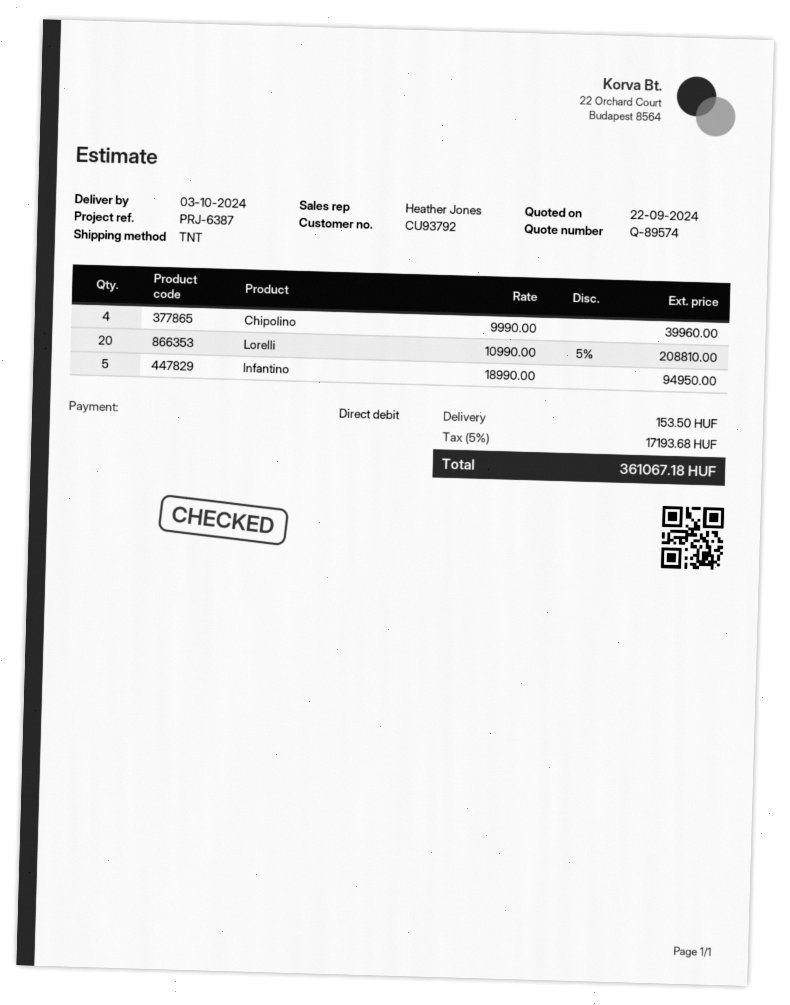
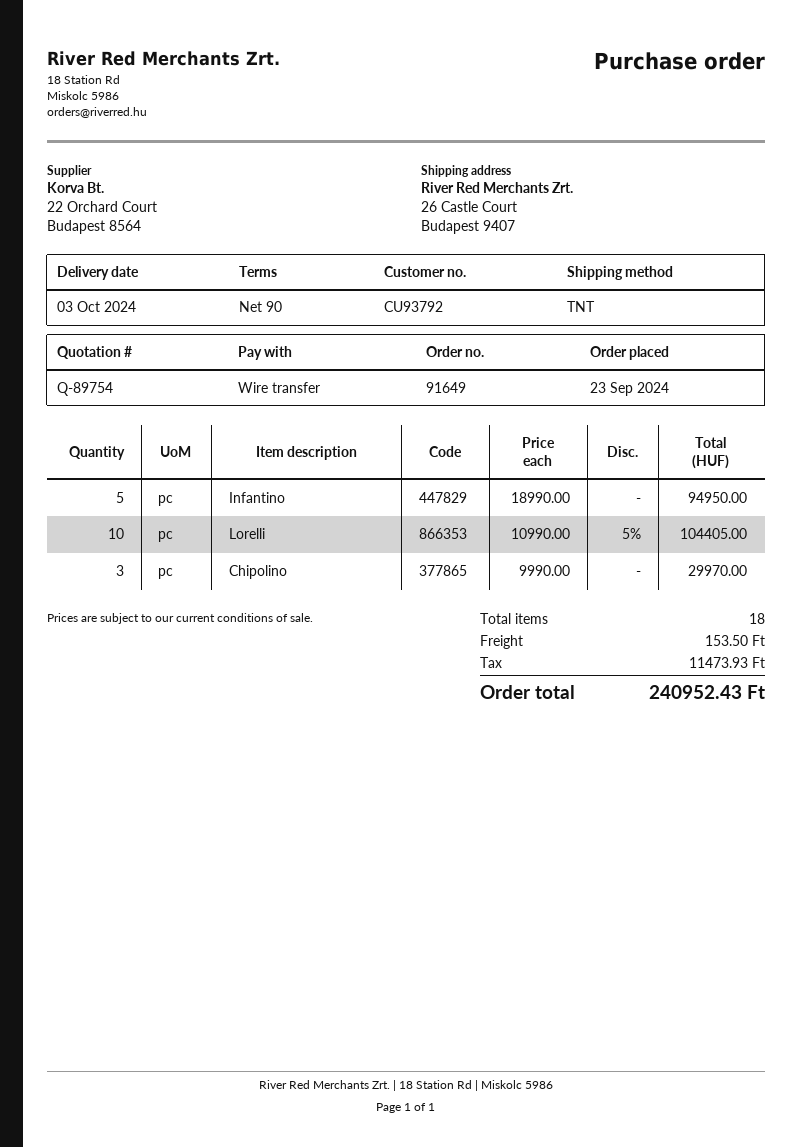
quote number: Q-89574 -> Q-89754
payment method: direct debit -> bank transfer
Chipolino: 4 x 9990.00 = 39960.00 -> 3 x 9990.00 = 29970.00
Lorelli: 20 x 10990.00 - 5% = 208810.00 -> 10 x 10990.00 - 5% = 104405.00
tax: 17193.68 -> 11473.93
total: 361067.18 -> 240952.43

